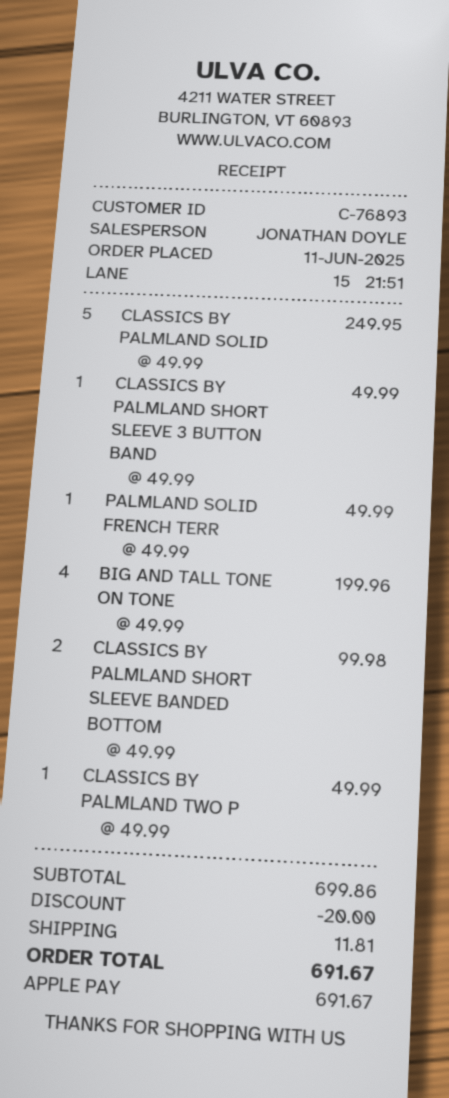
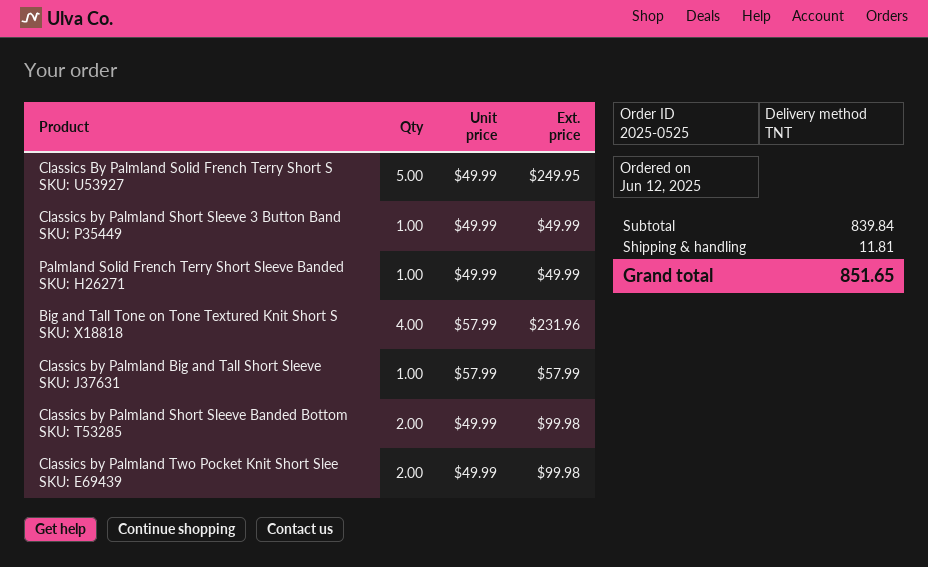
order date: 2025-06-11 -> 2025-06-12
BIG AND TALL TONE ON TONE: 4 x 49.99 = 199.96 -> 4 x 57.99 = 231.96
CLASSICS BY PALMLAND TWO P: 1 x 49.99 = 49.99 -> 2 x 49.99 = 99.98
Classics by Palmland Big and Tall Short Sleeve: none -> 1 x 57.99 = 57.99
subtotal: 699.86 -> 839.84
discount: 20.00 -> none
total: 691.67 -> 851.65

